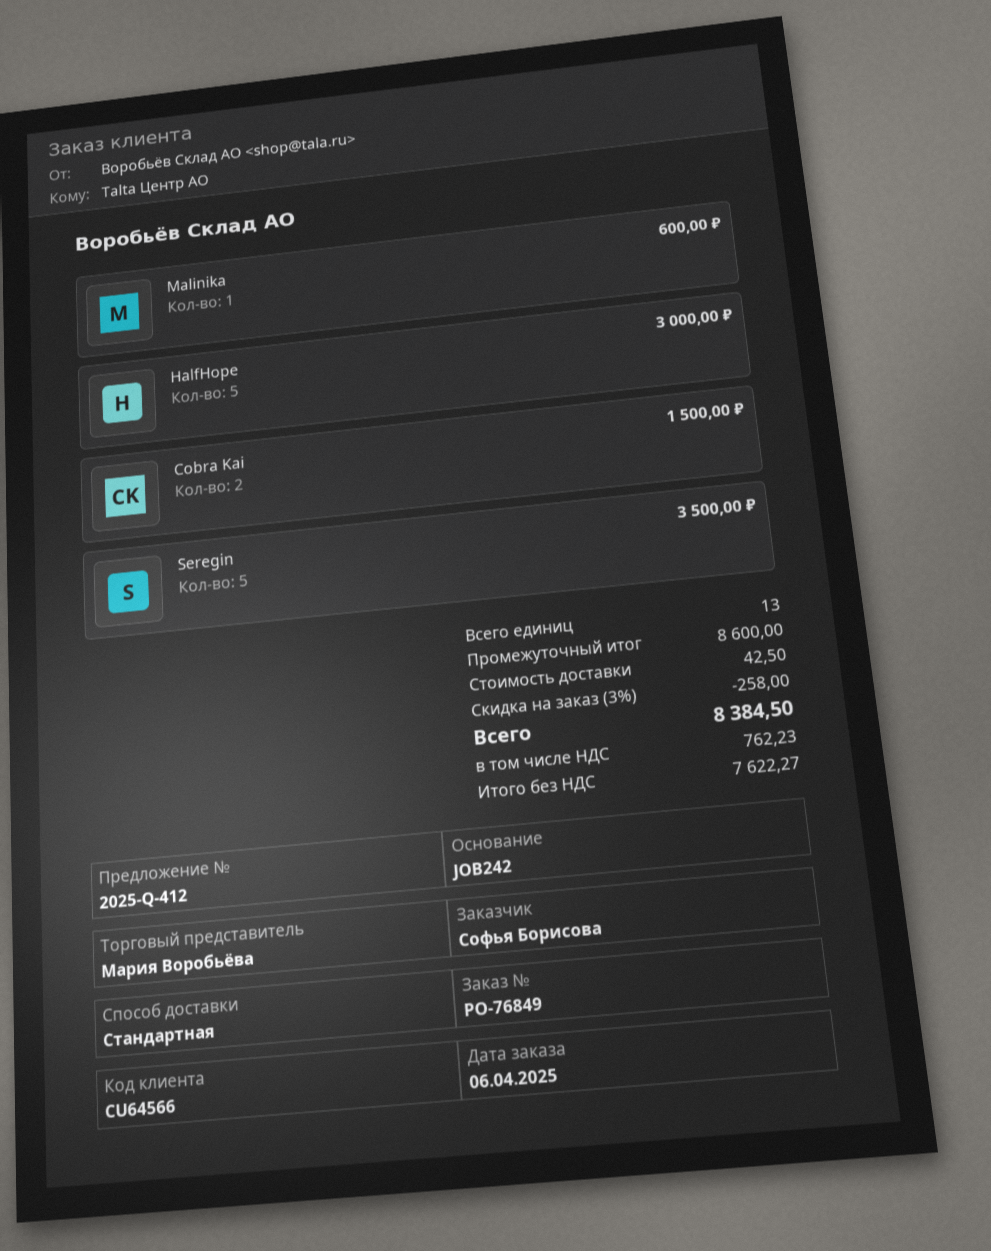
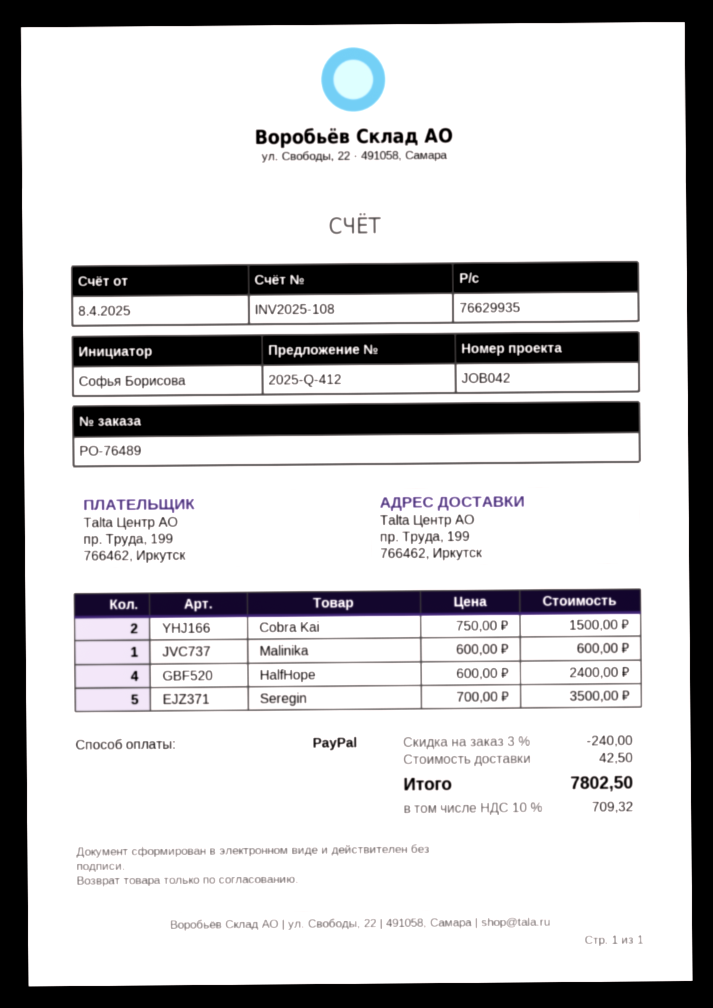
order number: PO-76849 -> PO-76489
reference: JOB242 -> JOB042
HalfHope: 5 for 3000.00 -> 4 for 2400.00
discount: 3% = 258.00 -> 3% = 240.00
tax: 762.23 -> 709.32
total: 8384.50 -> 7802.50

